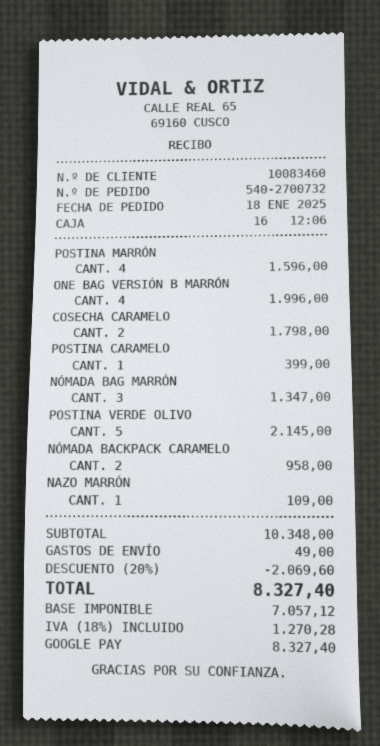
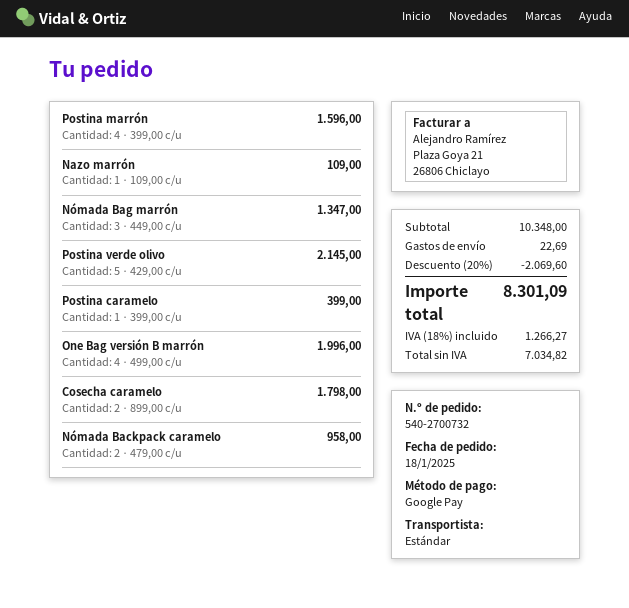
shipping: 49.00 -> 22.69
net: 7057.12 -> 7034.82
tax: 18% = 1270.28 -> 18% = 1266.27
total: 8327.40 -> 8301.09

